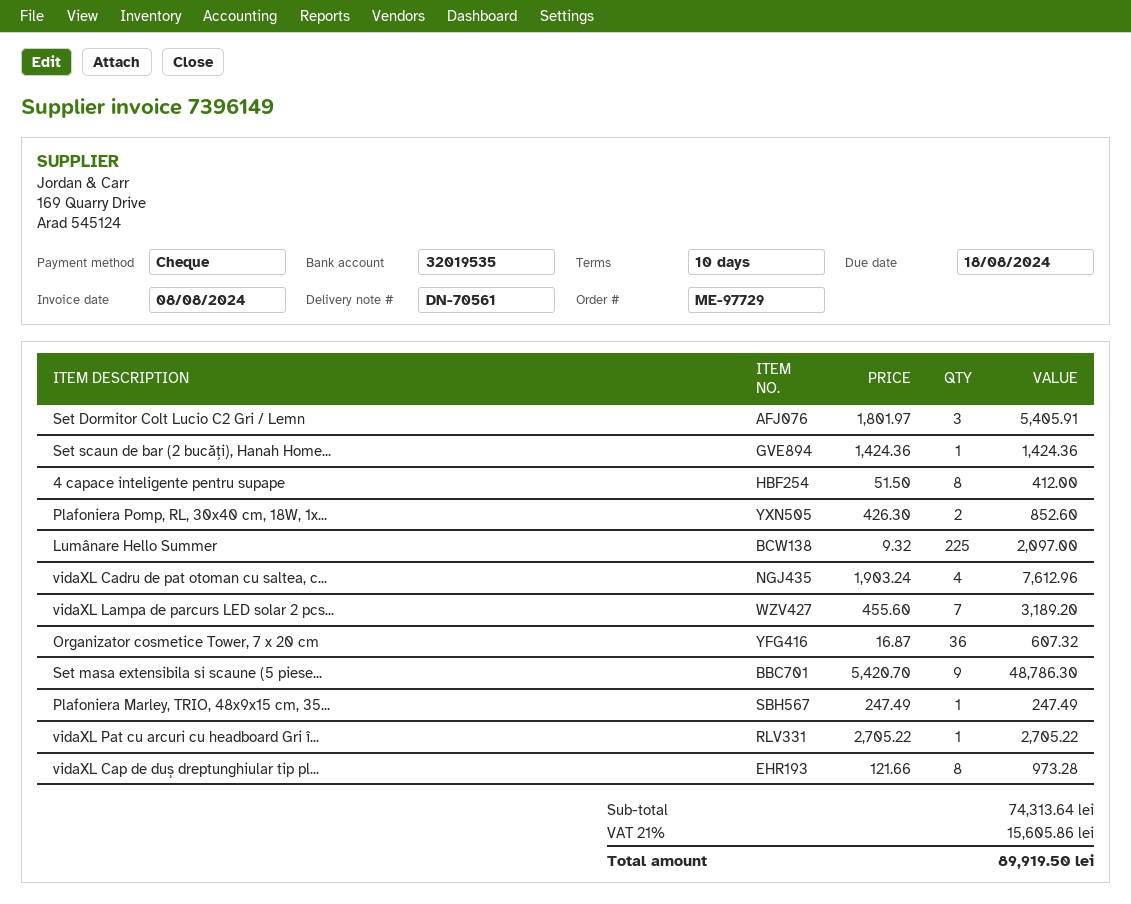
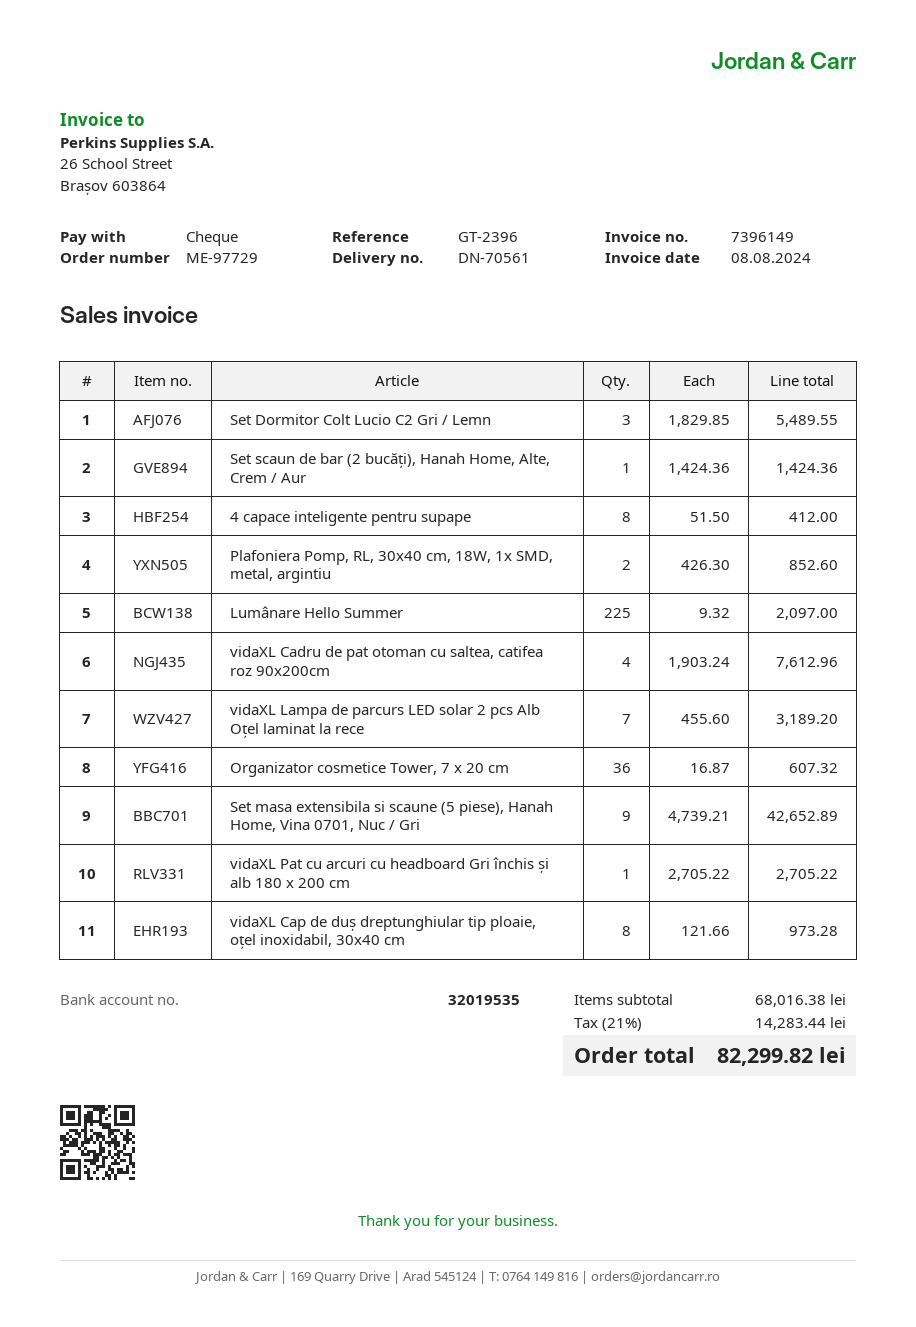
Set Dormitor Colt Lucio C2 Gri / Lemn: 3 x 1801.97 = 5405.91 -> 3 x 1829.85 = 5489.55
Set masa extensibila si scaune (5 piese...: 9 x 5420.70 = 48786.30 -> 9 x 4739.21 = 42652.89
Plafoniera Marley, TRIO, 48x9x15 cm, 35...: 1 x 247.49 = 247.49 -> none
subtotal: 74313.64 -> 68016.38
tax: 21% = 15605.86 -> 21% = 14283.44
total: 89919.50 -> 82299.82

